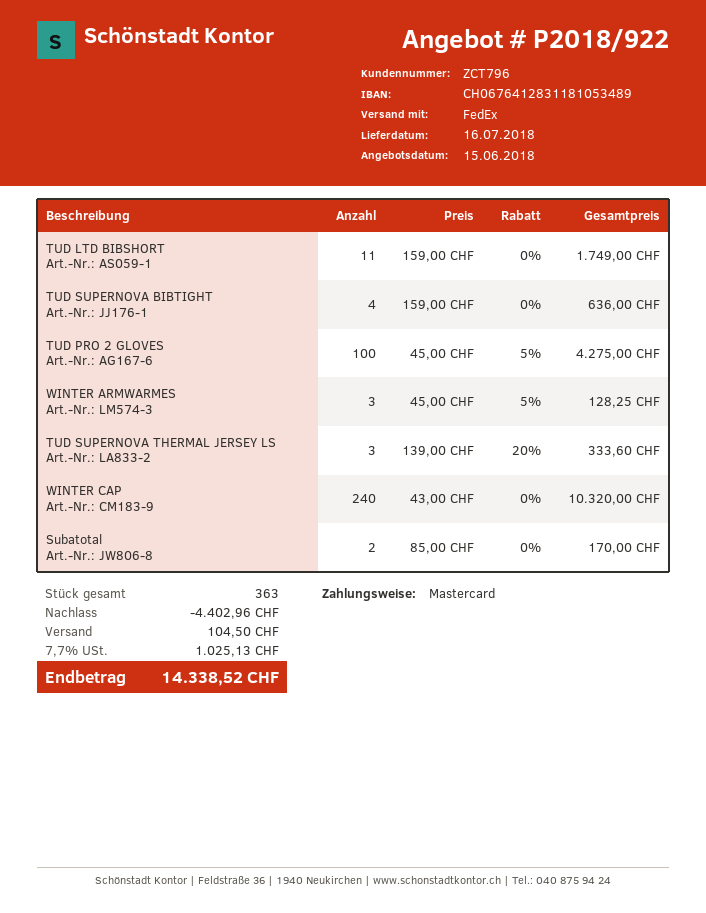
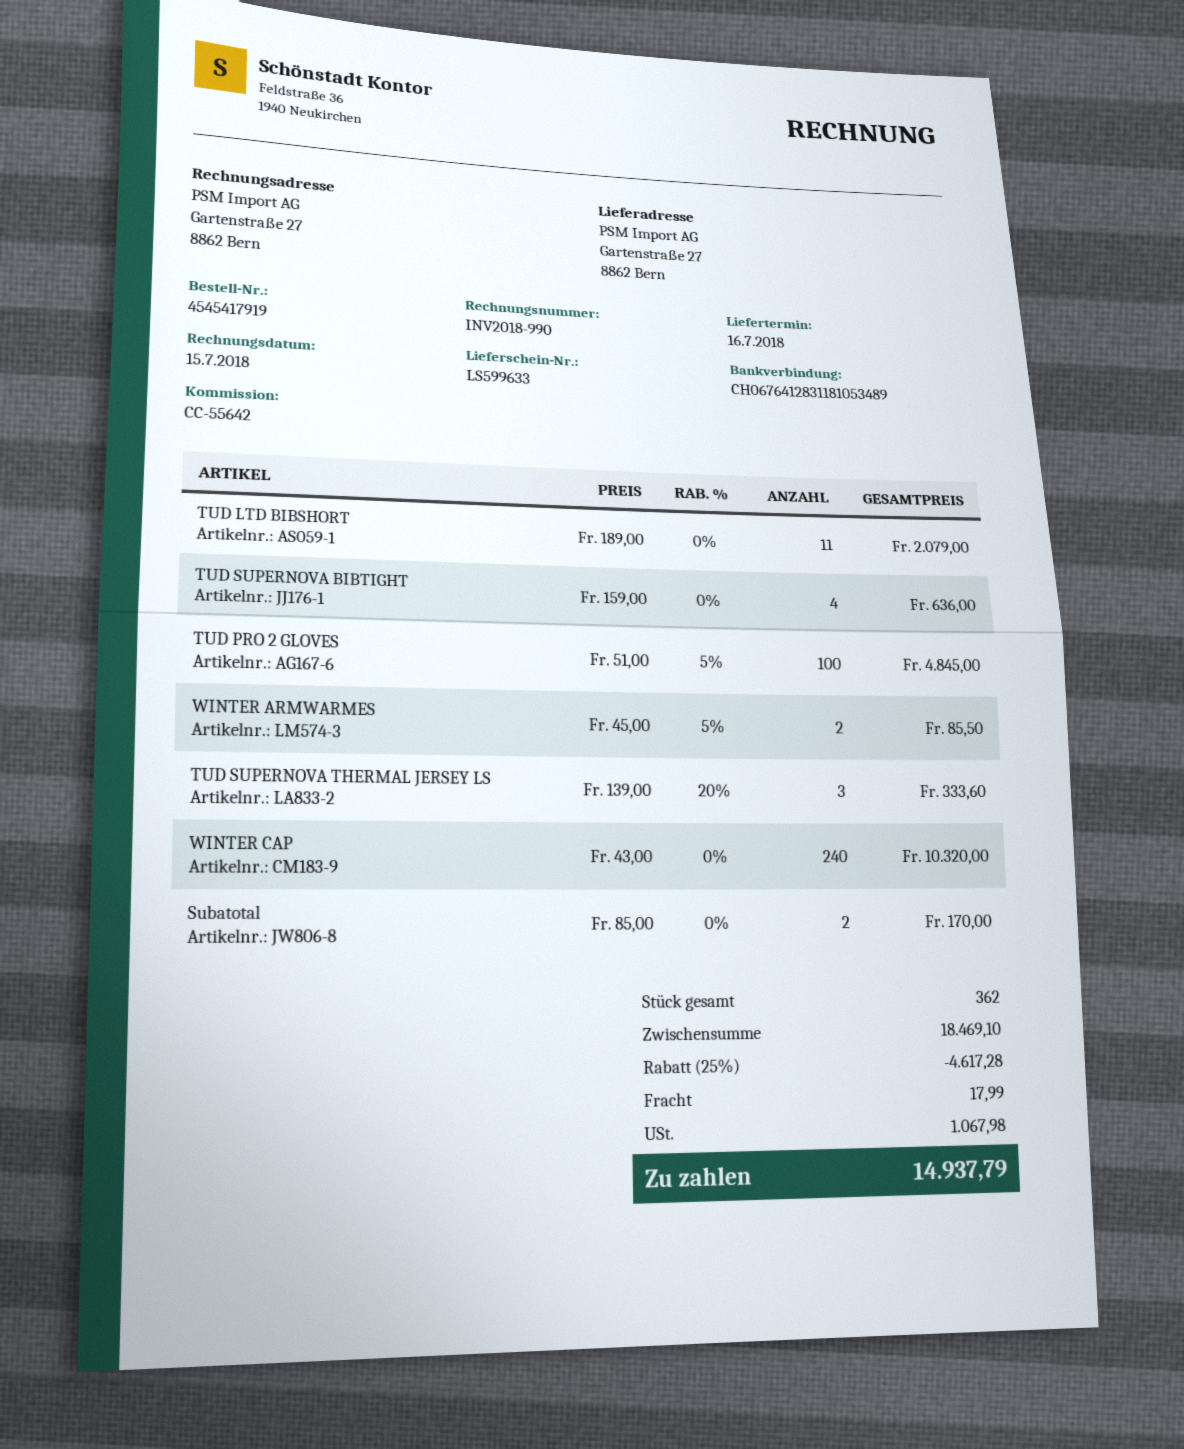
TUD LTD BIBSHORT: 11 x 159.00 = 1749.00 -> 11 x 189.00 = 2079.00
TUD PRO 2 GLOVES: 100 x 45.00 - 5% = 4275.00 -> 100 x 51.00 - 5% = 4845.00
WINTER ARMWARMES: 3 x 45.00 - 5% = 128.25 -> 2 x 45.00 - 5% = 85.50
total quantity: 363 -> 362
discount: 4402.96 -> 4617.28
shipping: 104.50 -> 17.99
tax: 1025.13 -> 1067.98
total: 14338.52 -> 14937.79

